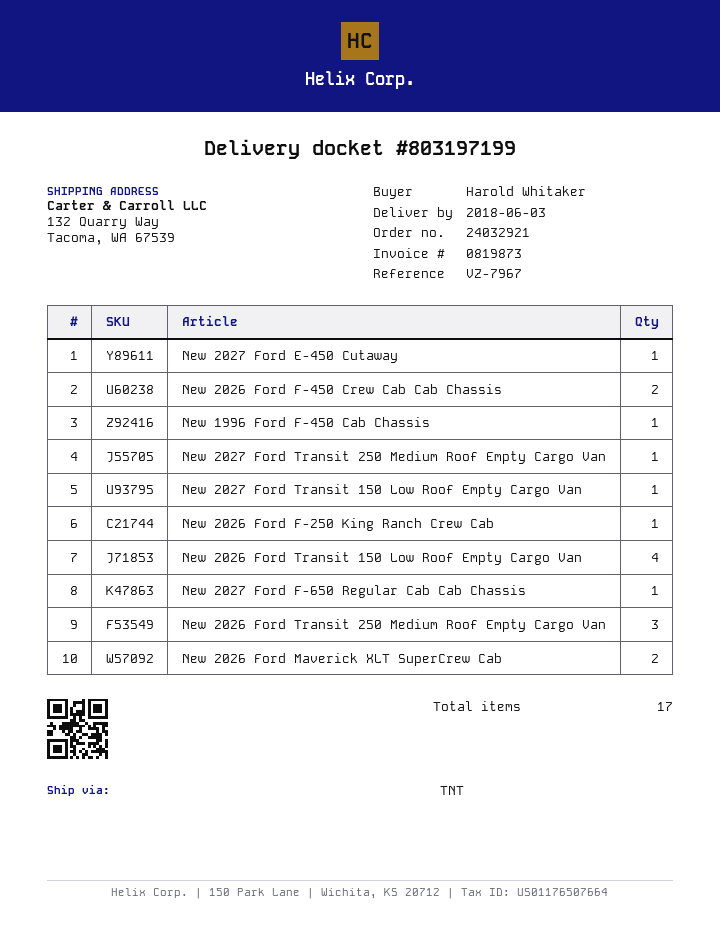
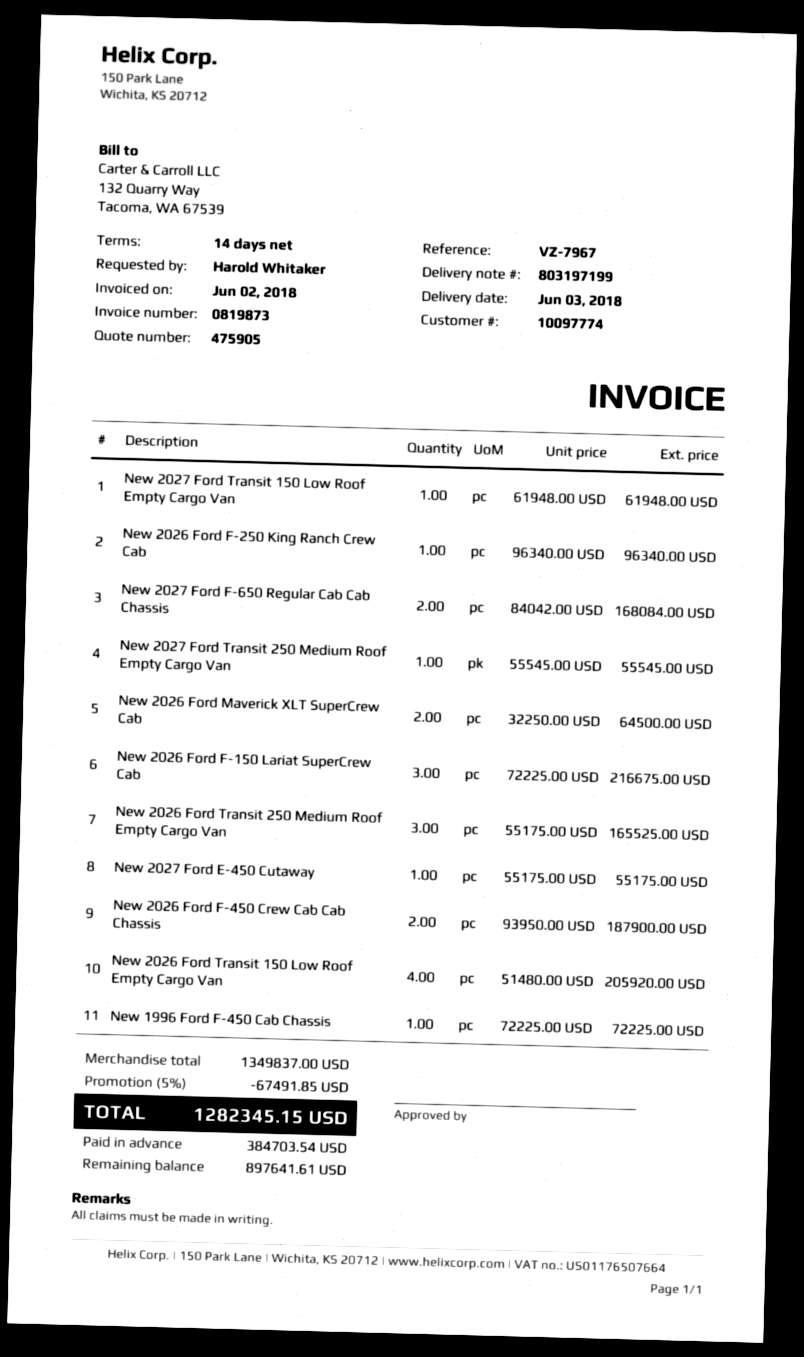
New 2027 Ford F-650 Regular Cab Cab Chassis: 1 -> 2
New 2026 Ford F-150 Lariat SuperCrew Cab: none -> 3

